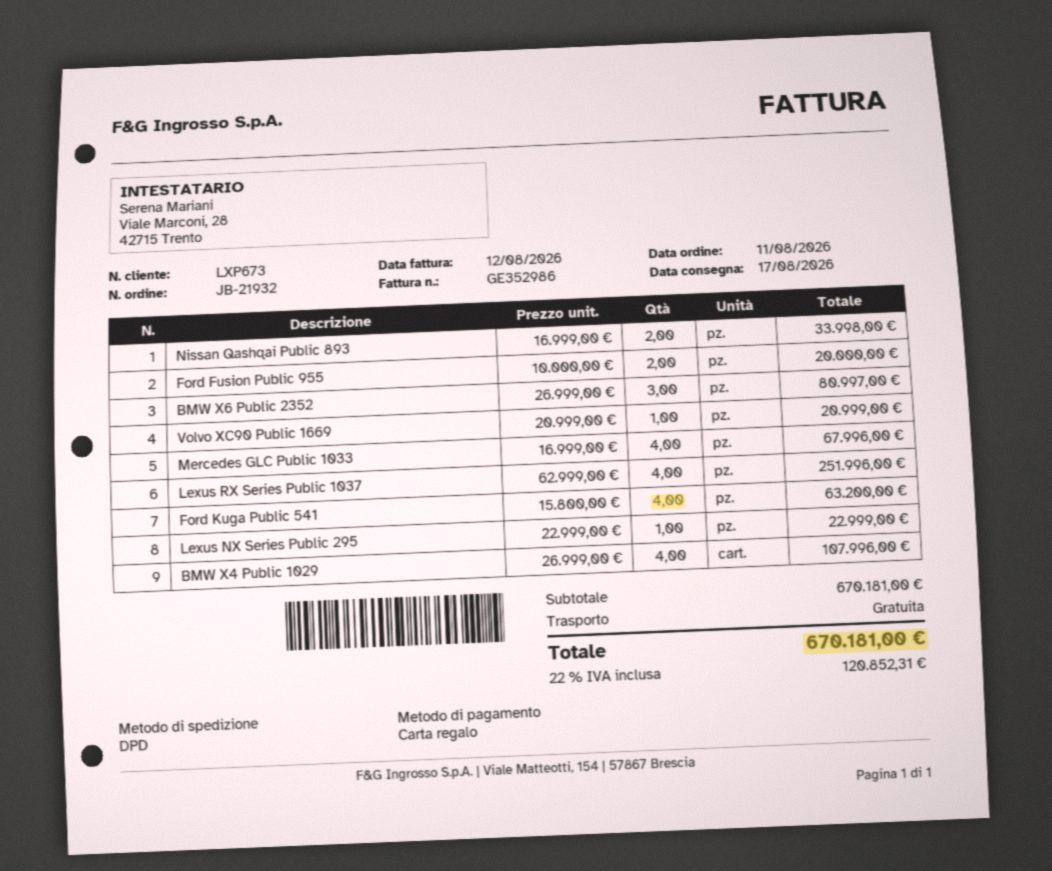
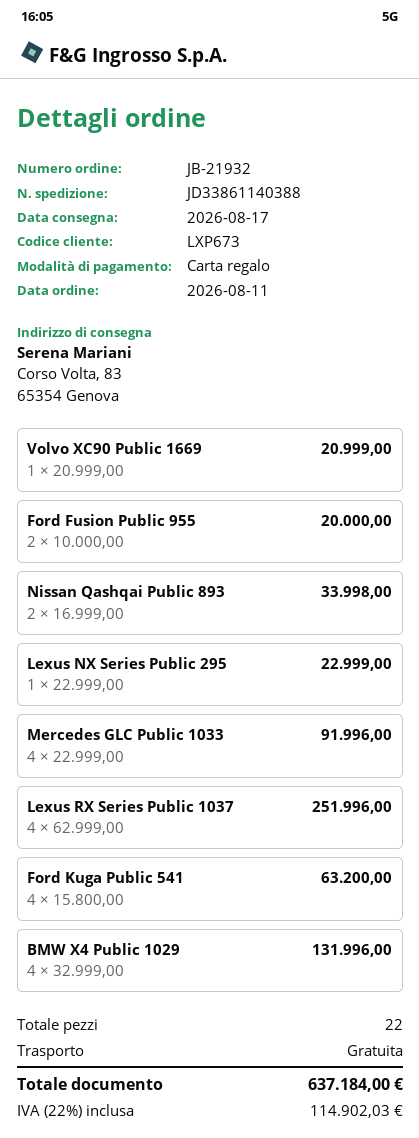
BMW X6 Public 2352: 3 x 26999.00 = 80997.00 -> none
Mercedes GLC Public 1033: 4 x 16999.00 = 67996.00 -> 4 x 22999.00 = 91996.00
BMW X4 Public 1029: 4 x 26999.00 = 107996.00 -> 4 x 32999.00 = 131996.00
tax: 22% = 120852.31 -> 22% = 114902.03
total: 670181.00 -> 637184.00

